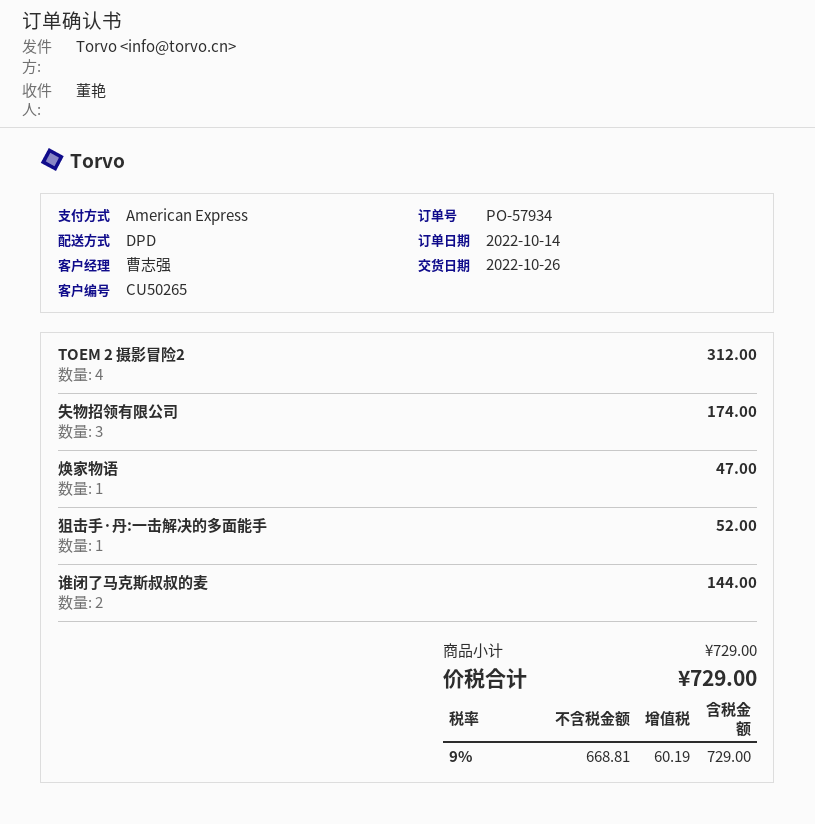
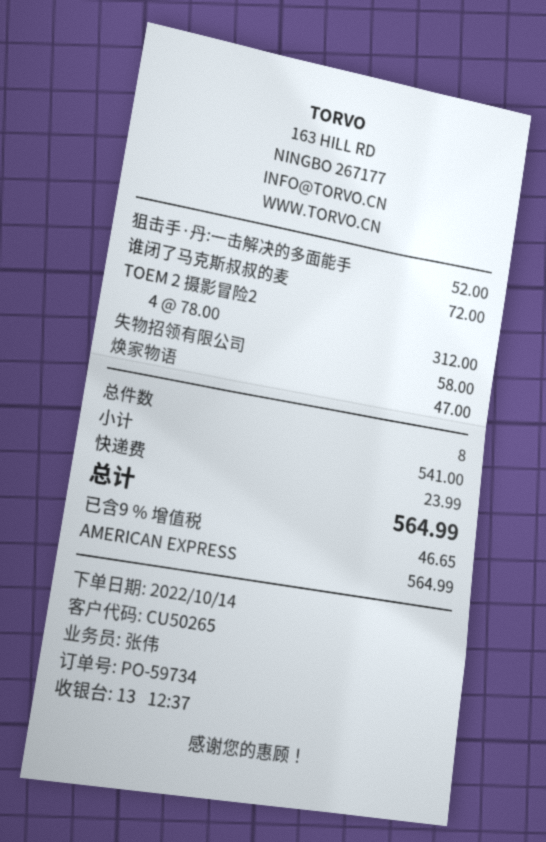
order number: PO-57934 -> PO-59734
sales rep: 曹志强 -> 张伟
失物招领有限公司: 3 for 174.00 -> 1 for 58.00
谁闭了马克斯叔叔的麦: 2 for 144.00 -> 1 for 72.00
subtotal: 729.00 -> 541.00
shipping: none -> 23.99
tax: 9% = 60.19 -> 9% = 46.65
total: 729.00 -> 564.99

